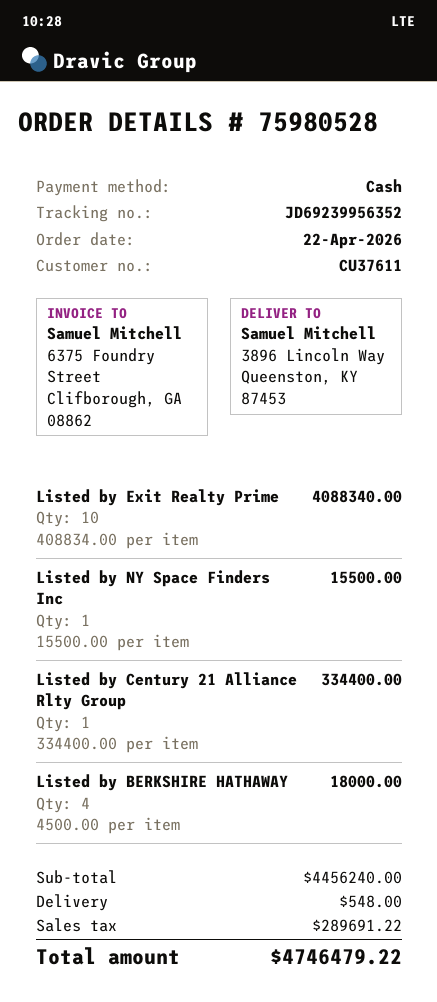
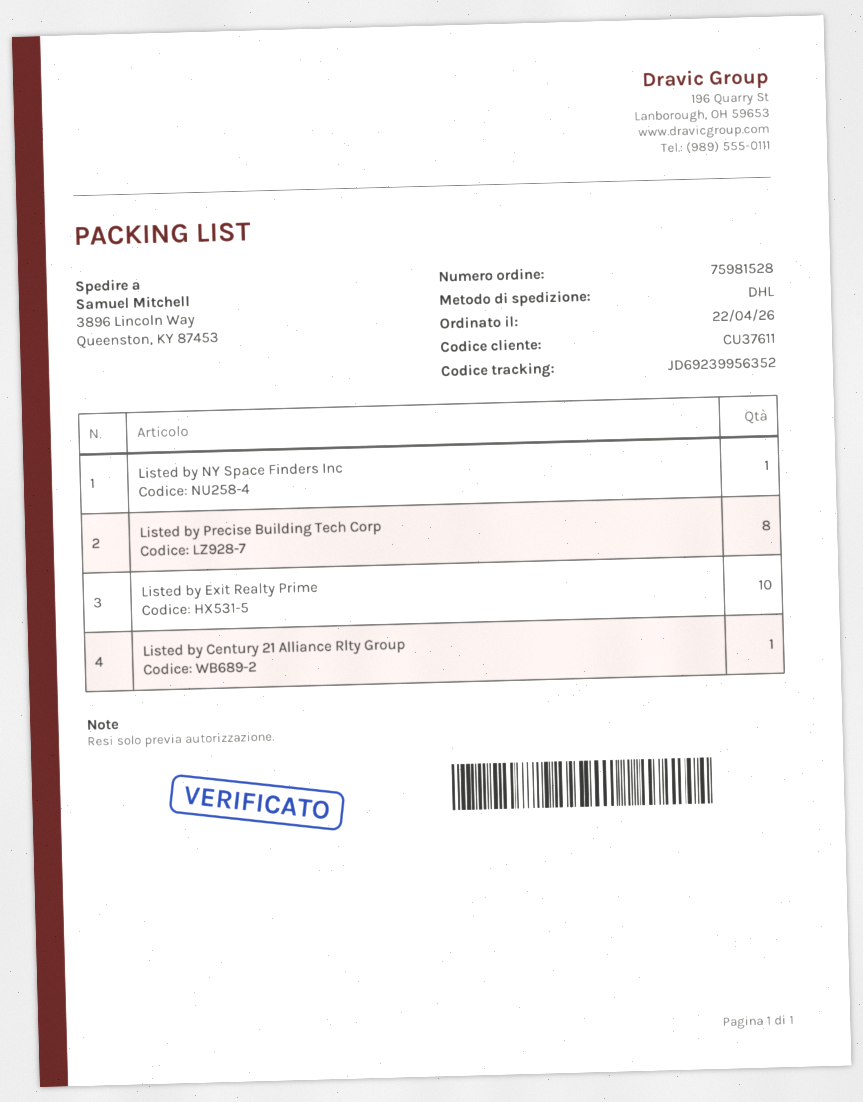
order number: 75980528 -> 75981528
Listed by BERKSHIRE HATHAWAY: 4 -> none
Listed by Precise Building Tech Corp: none -> 8

